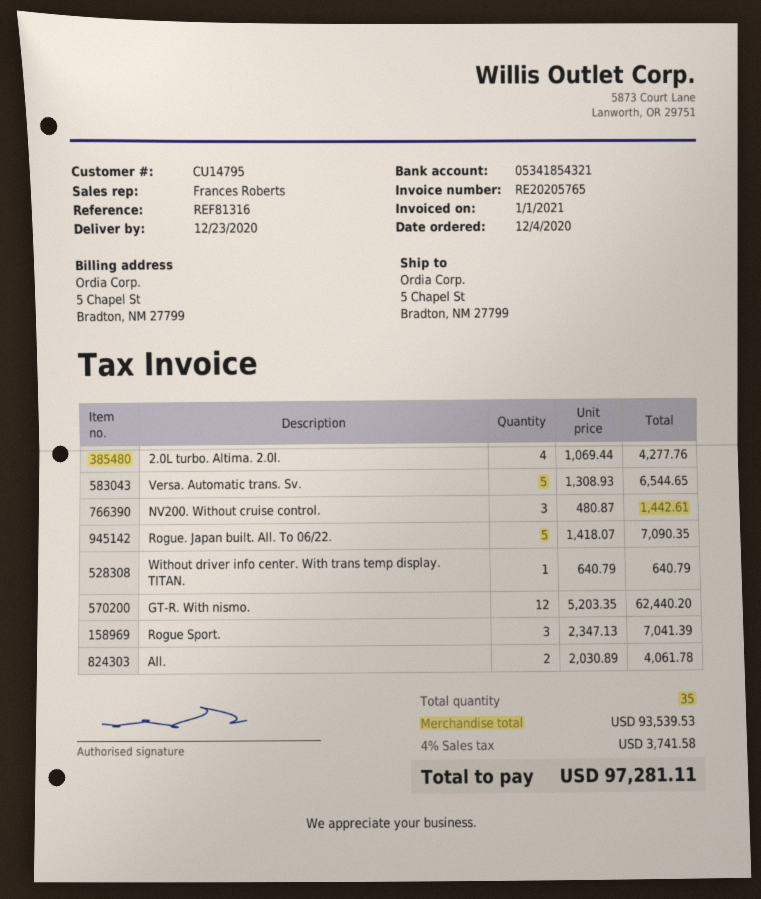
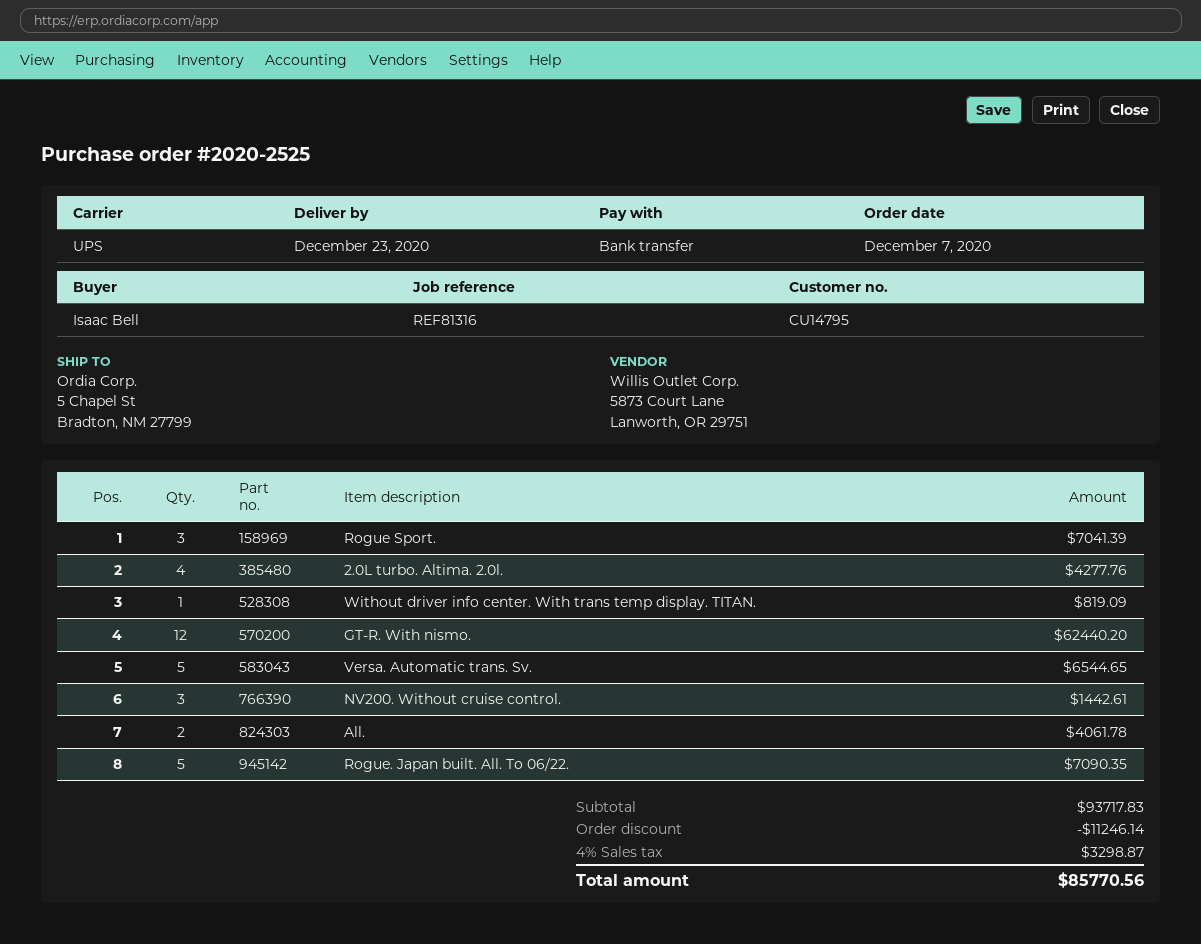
order date: 2020-12-04 -> 2020-12-07
Without driver info center. With trans temp display. TITAN.: 1 for 640.79 -> 1 for 819.09
subtotal: 93539.53 -> 93717.83
discount: none -> 11246.14
tax: 4% = 3741.58 -> 4% = 3298.87
total: 97281.11 -> 85770.56

